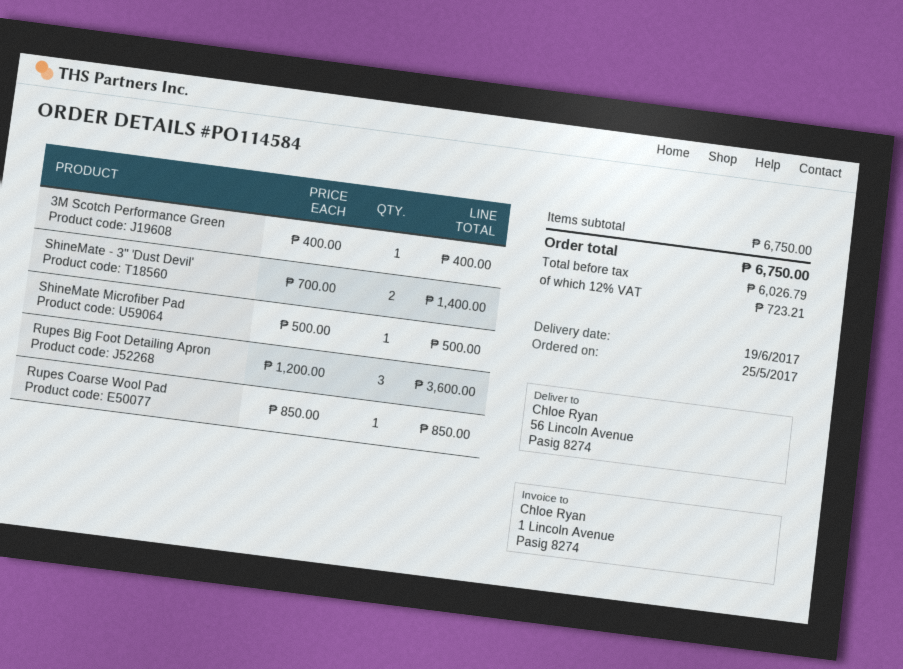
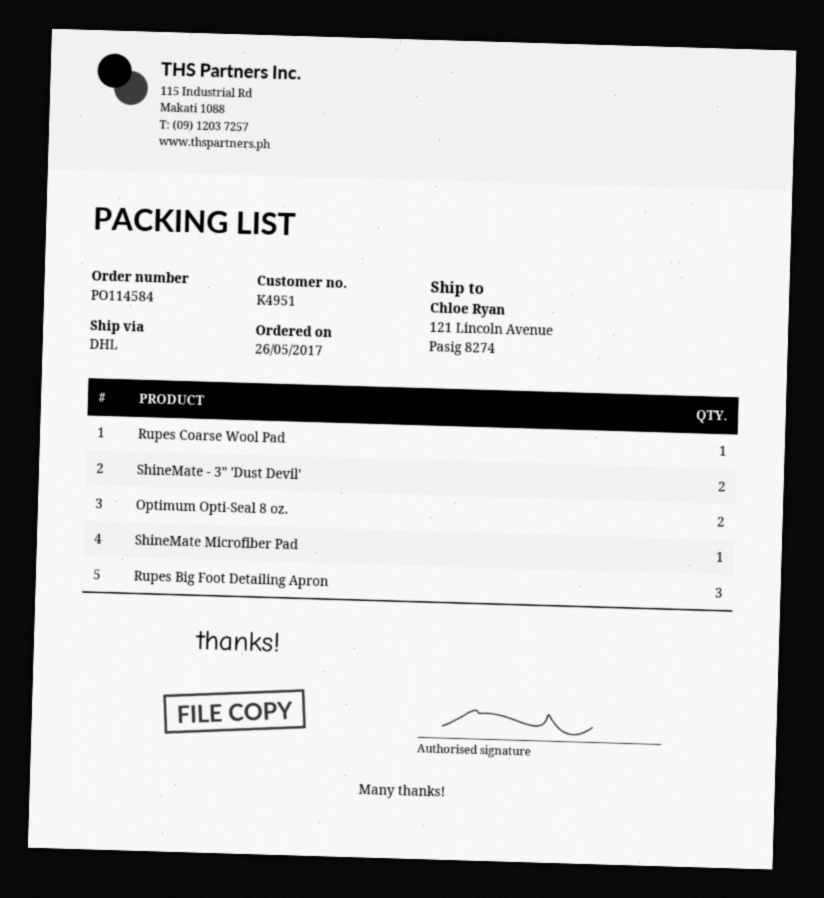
order date: 2017-05-25 -> 2017-05-26
ship to: 56 Lincoln Avenue, Pasig 8274 -> 121 Lincoln Avenue, Pasig 8274
3M Scotch Performance Green: 1 -> none
Optimum Opti-Seal 8 oz.: none -> 2

